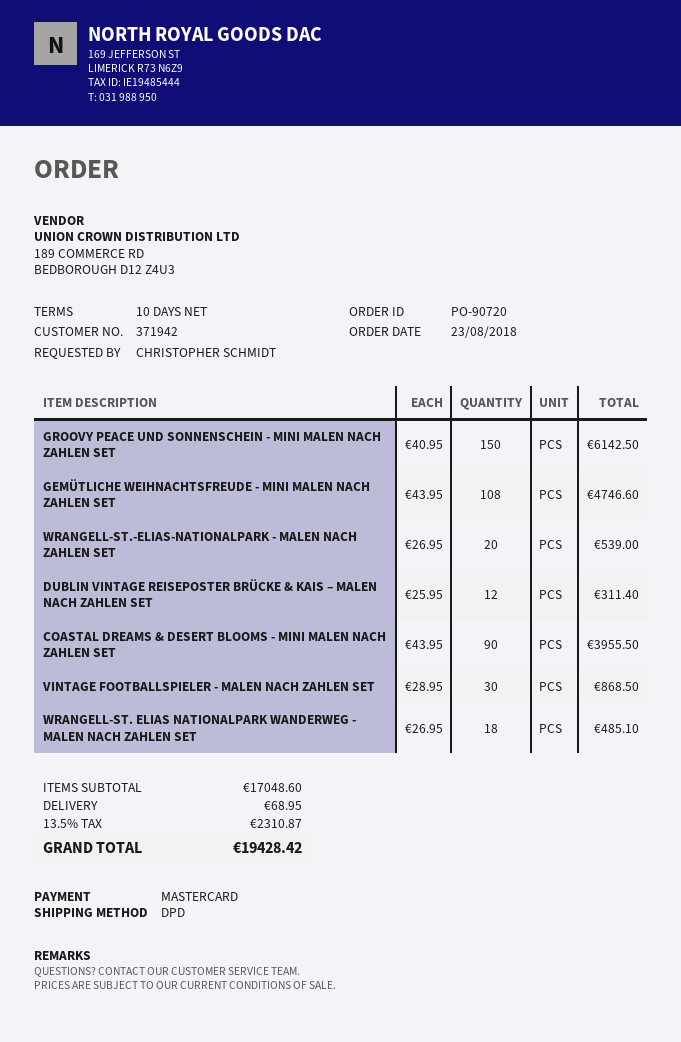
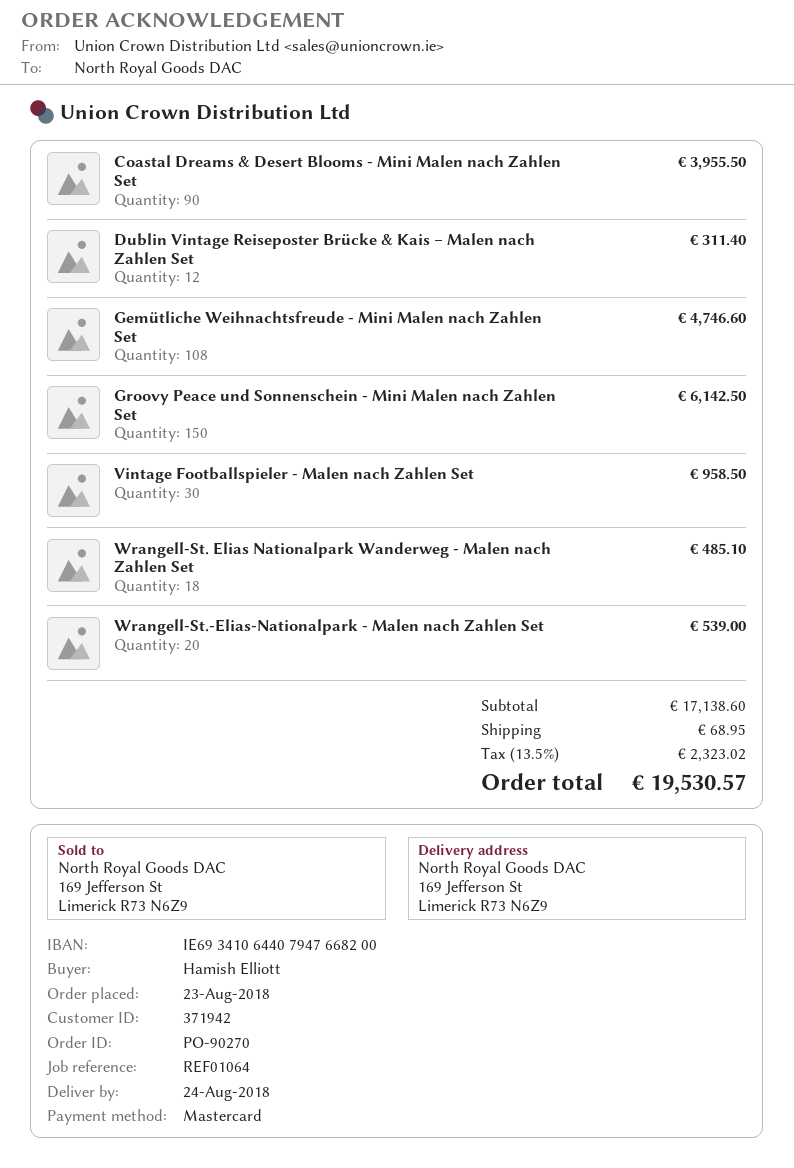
order number: PO-90720 -> PO-90270
ordered by: CHRISTOPHER SCHMIDT -> Hamish Elliott
VINTAGE FOOTBALLSPIELER - MALEN NACH ZAHLEN SET: 30 for 868.50 -> 30 for 958.50
subtotal: 17048.60 -> 17138.60
tax: 13.5% = 2310.87 -> 13.5% = 2323.02
total: 19428.42 -> 19530.57

